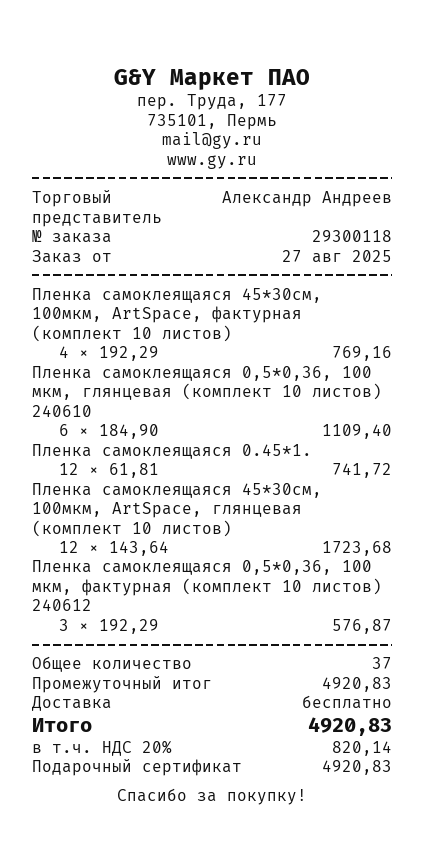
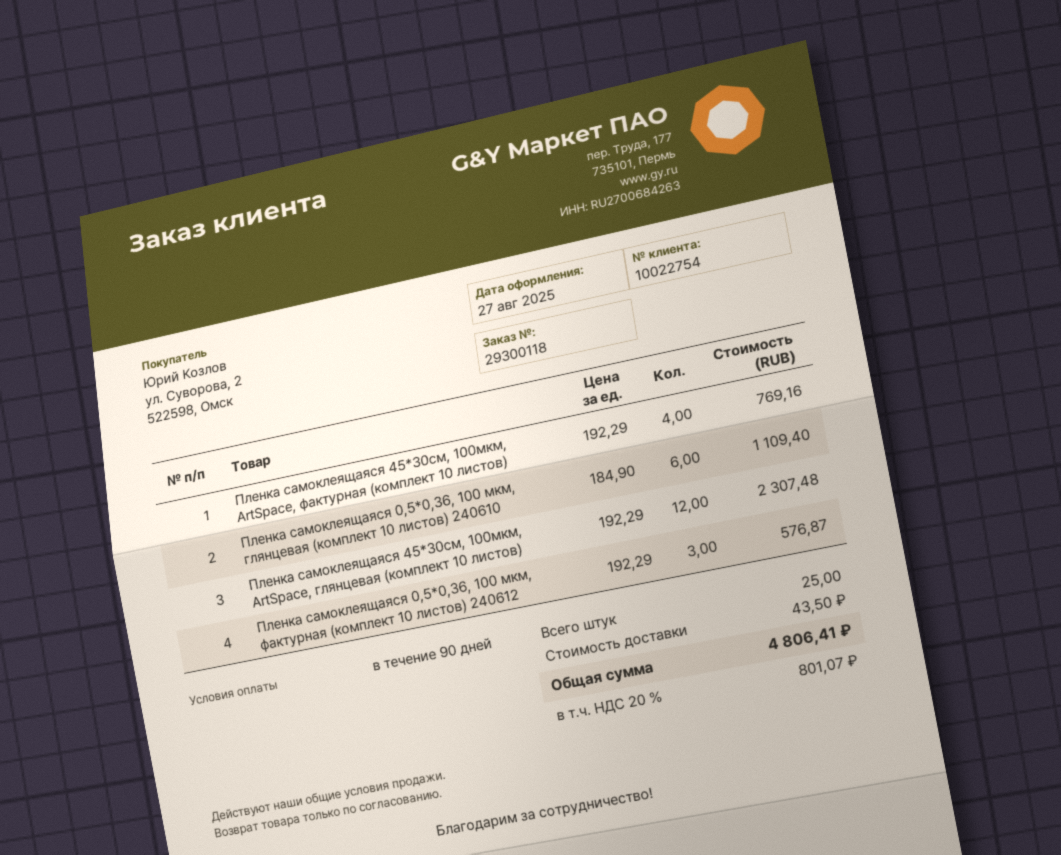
Пленка самоклеящаяся 0.45*1.: 12 x 61.81 = 741.72 -> none
Пленка самоклеящаяся 45*30см, 100мкм, ArtSpace, глянцевая (комплект 10 листов): 12 x 143.64 = 1723.68 -> 12 x 192.29 = 2307.48
total quantity: 37 -> 25
shipping: 0.00 -> 43.50
tax: 20% = 820.14 -> 20% = 801.07
total: 4920.83 -> 4806.41

